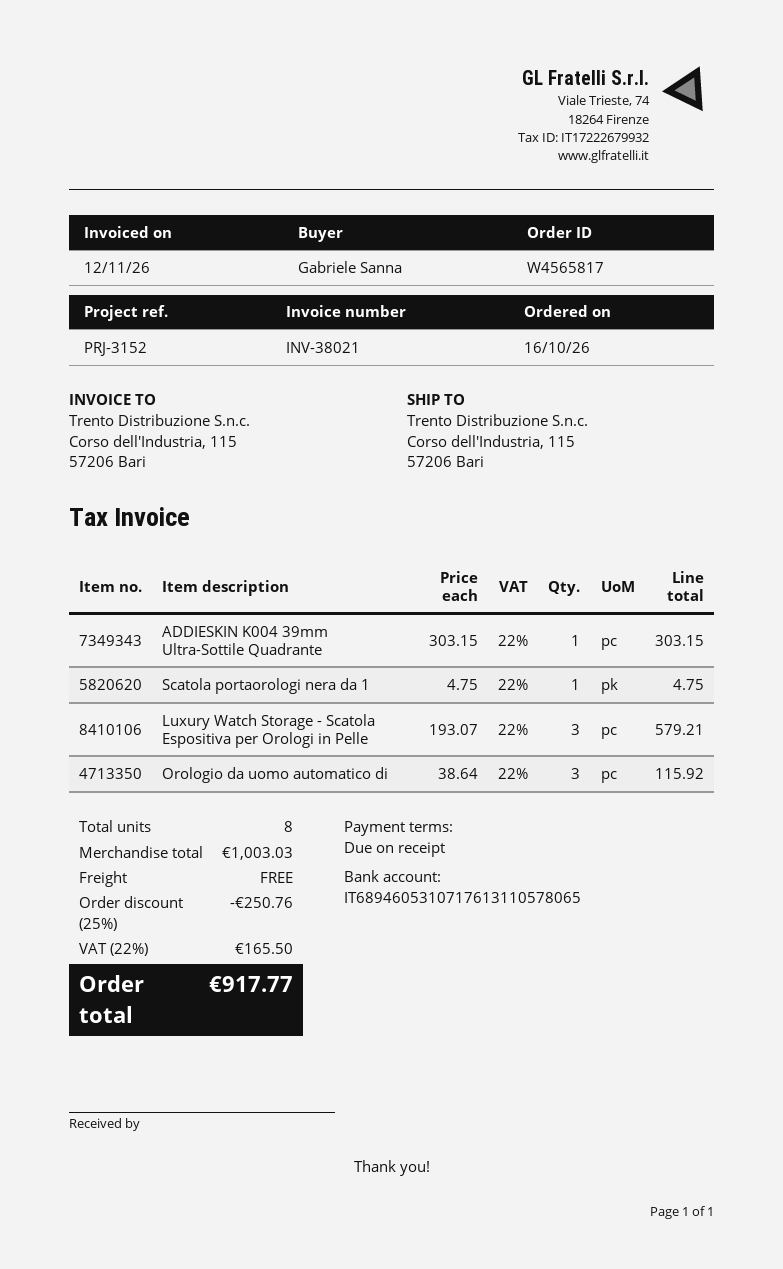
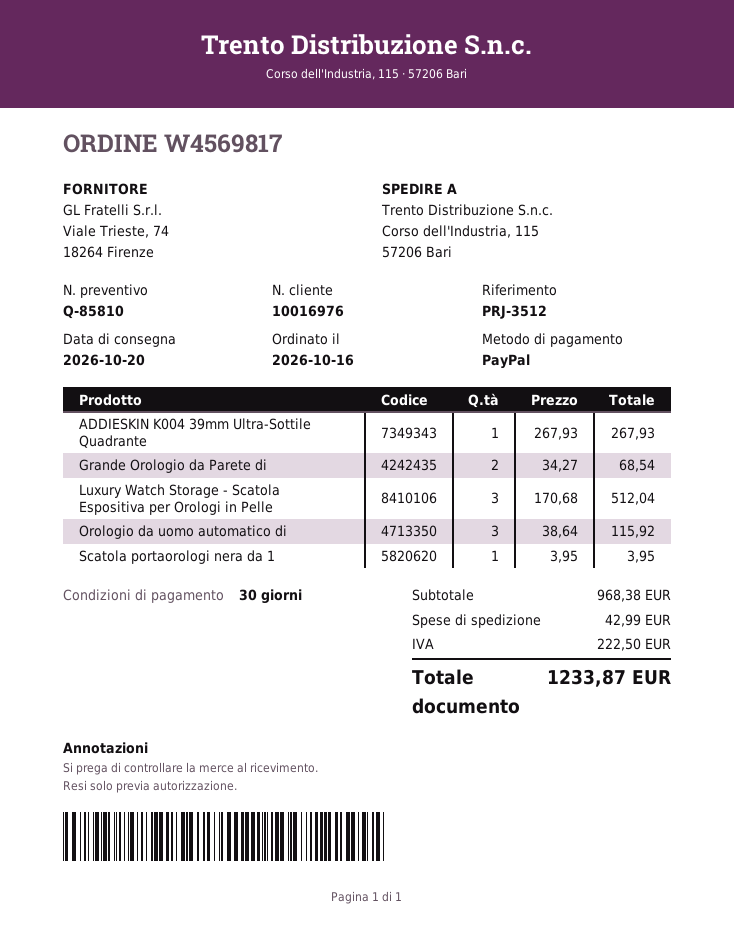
order number: W4565817 -> W4569817
payment terms: on receipt -> 30 days
reference: PRJ-3152 -> PRJ-3512
ADDIESKIN K004 39mm Ultra-Sottile Quadrante: 1 x 303.15 = 303.15 -> 1 x 267.93 = 267.93
Scatola portaorologi nera da 1: 1 x 4.75 = 4.75 -> 1 x 3.95 = 3.95
Luxury Watch Storage - Scatola Espositiva per Orologi in Pelle: 3 x 193.07 = 579.21 -> 3 x 170.68 = 512.04
Grande Orologio da Parete di: none -> 2 x 34.27 = 68.54
subtotal: 1003.03 -> 968.38
discount: 25% = 250.76 -> none
shipping: 0.00 -> 42.99
tax: 165.50 -> 222.50
total: 917.77 -> 1233.87

